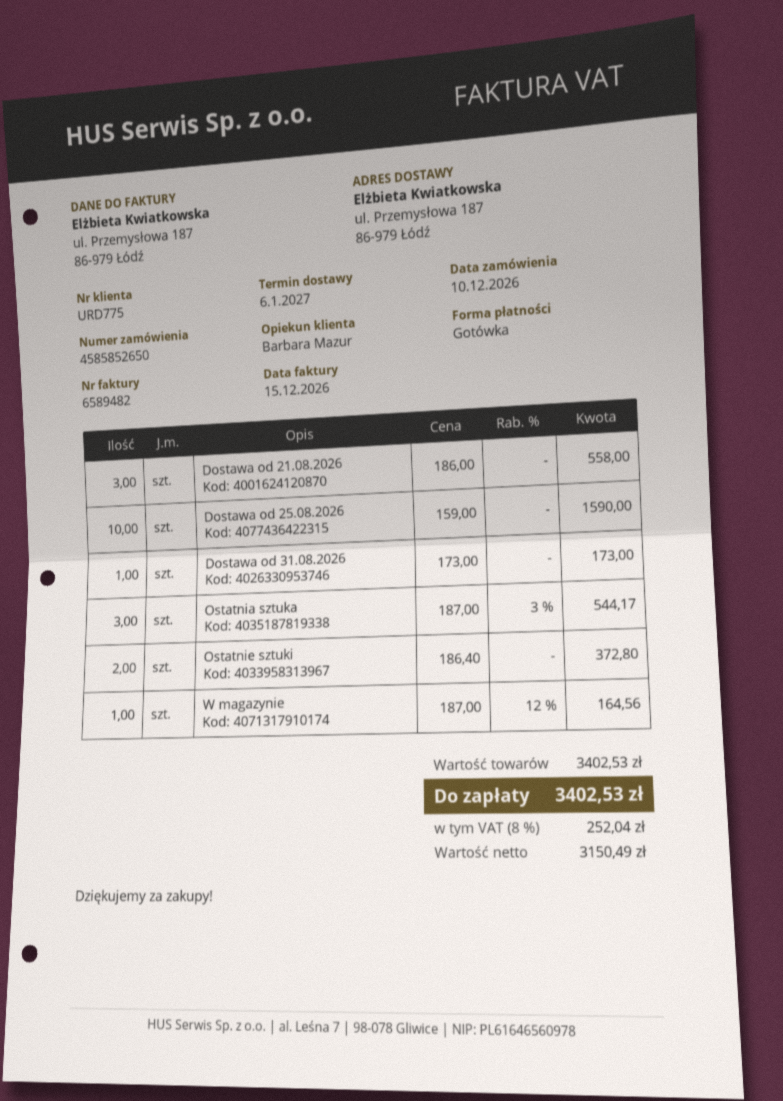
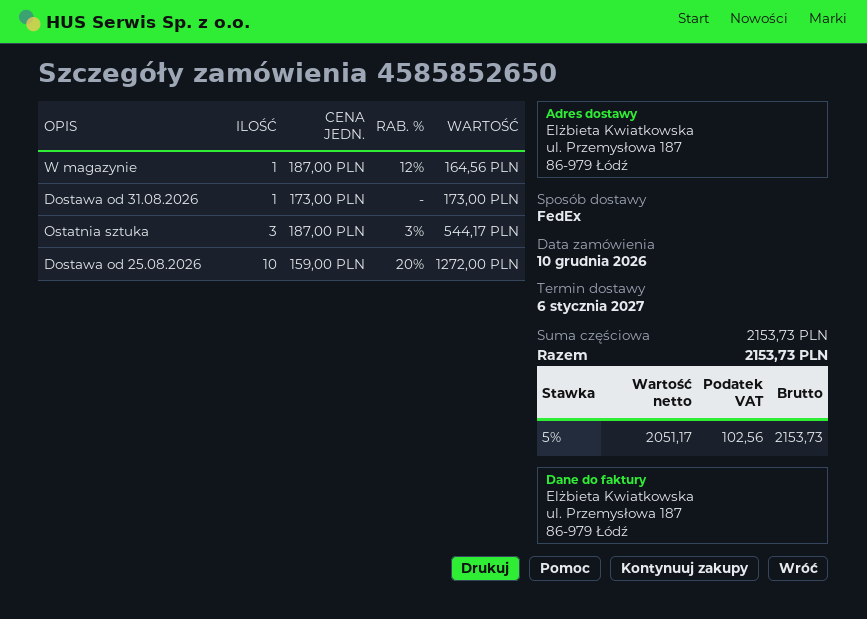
Dostawa od 21.08.2026: 3 x 186.00 = 558.00 -> none
Dostawa od 25.08.2026: 10 x 159.00 = 1590.00 -> 10 x 159.00 - 20% = 1272.00
Ostatnie sztuki: 2 x 186.40 = 372.80 -> none
subtotal: 3402.53 -> 2153.73
net: 3150.49 -> 2051.17
tax: 8% = 252.04 -> 5% = 102.56
total: 3402.53 -> 2153.73

